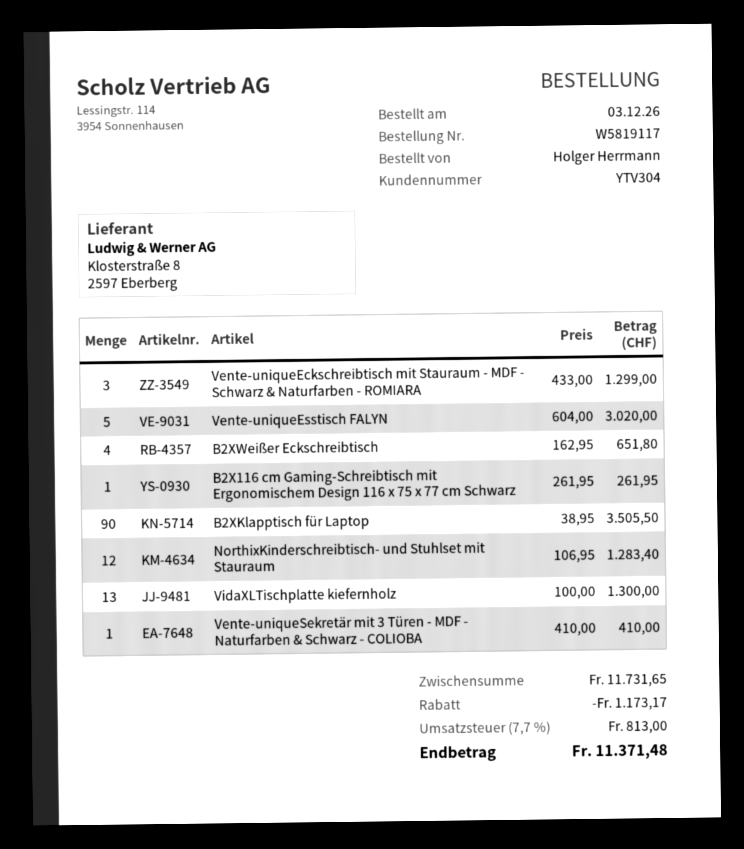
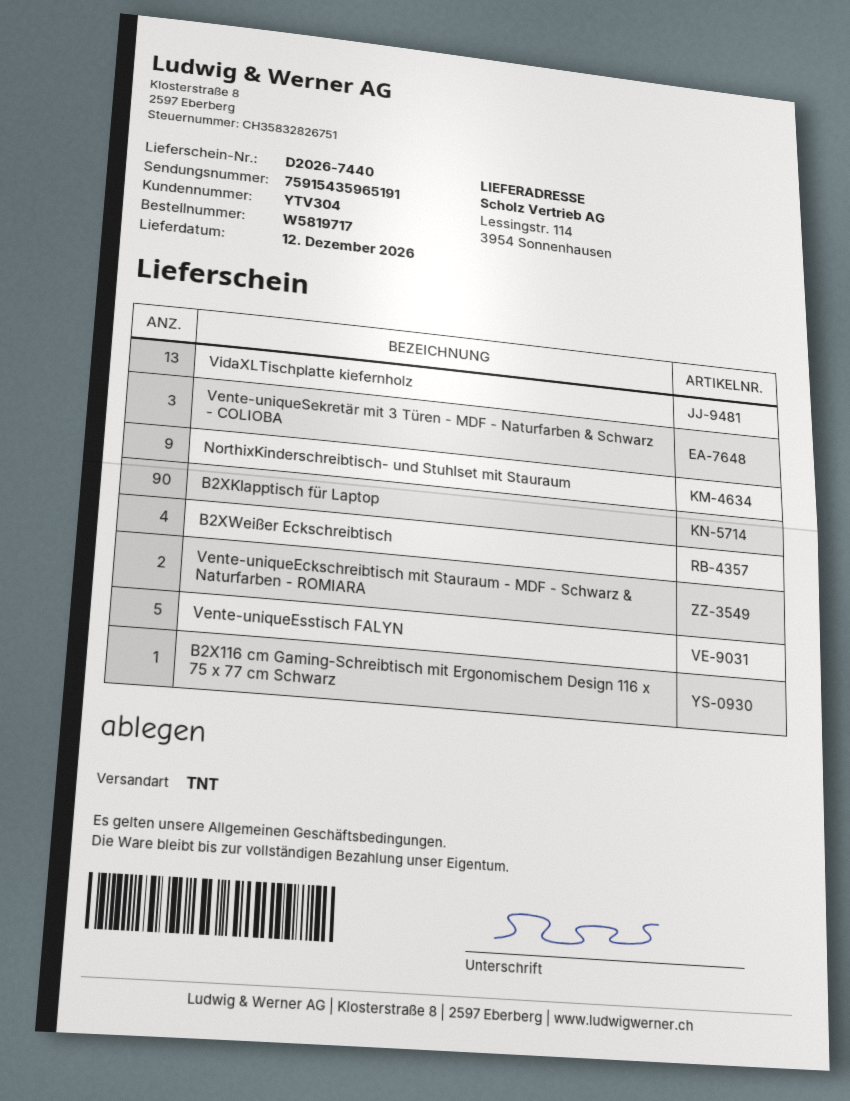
order number: W5819117 -> W5819717
Vente-uniqueEckschreibtisch mit Stauraum - MDF - Schwarz & Naturfarben - ROMIARA: 3 -> 2
NorthixKinderschreibtisch- und Stuhlset mit Stauraum: 12 -> 9
Vente-uniqueSekretär mit 3 Türen - MDF - Naturfarben & Schwarz - COLIOBA: 1 -> 3

